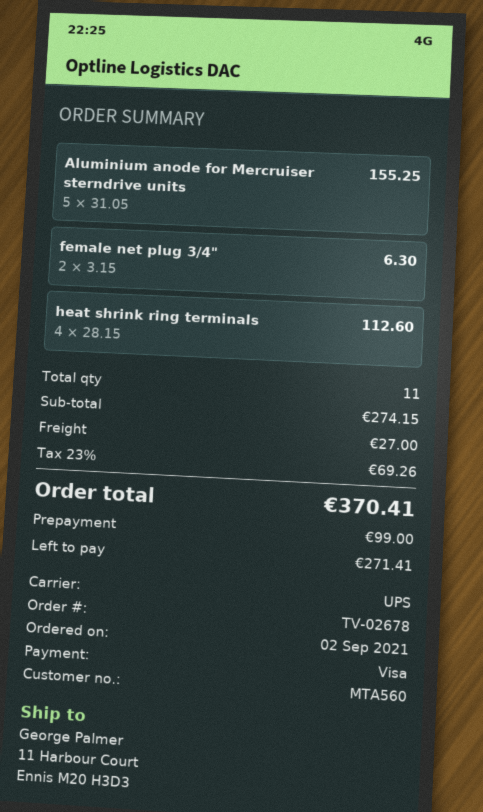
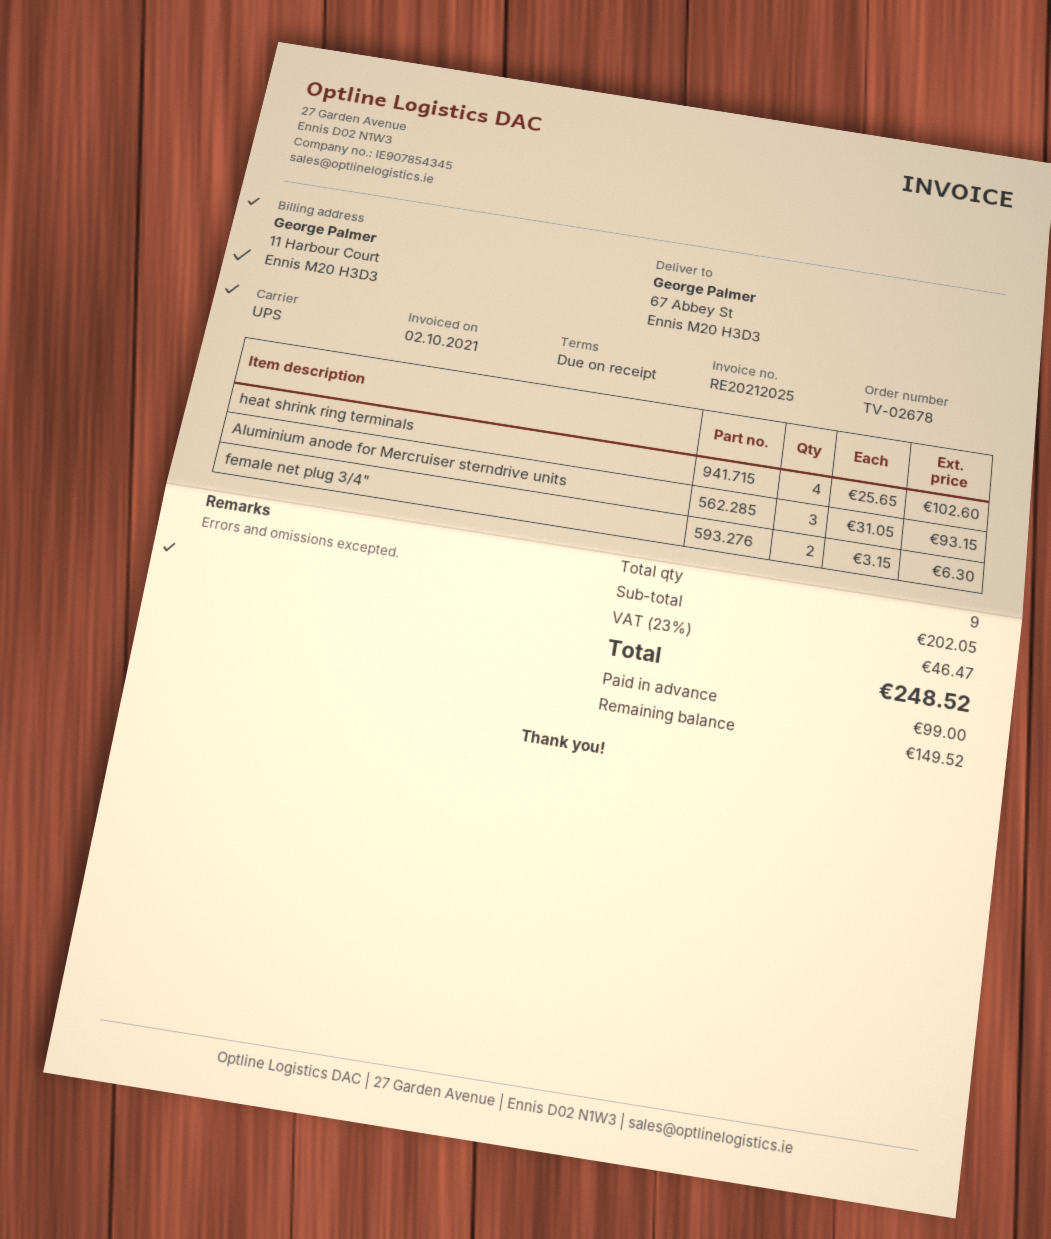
ship to: 11 Harbour Court, Ennis M20 H3D3 -> 67 Abbey St, Ennis M20 H3D3
Aluminium anode for Mercruiser sterndrive units: 5 x 31.05 = 155.25 -> 3 x 31.05 = 93.15
heat shrink ring terminals: 4 x 28.15 = 112.60 -> 4 x 25.65 = 102.60
total quantity: 11 -> 9
subtotal: 274.15 -> 202.05
shipping: 27.00 -> none
tax: 23% = 69.26 -> 23% = 46.47
total: 370.41 -> 248.52
balance: 271.41 -> 149.52

